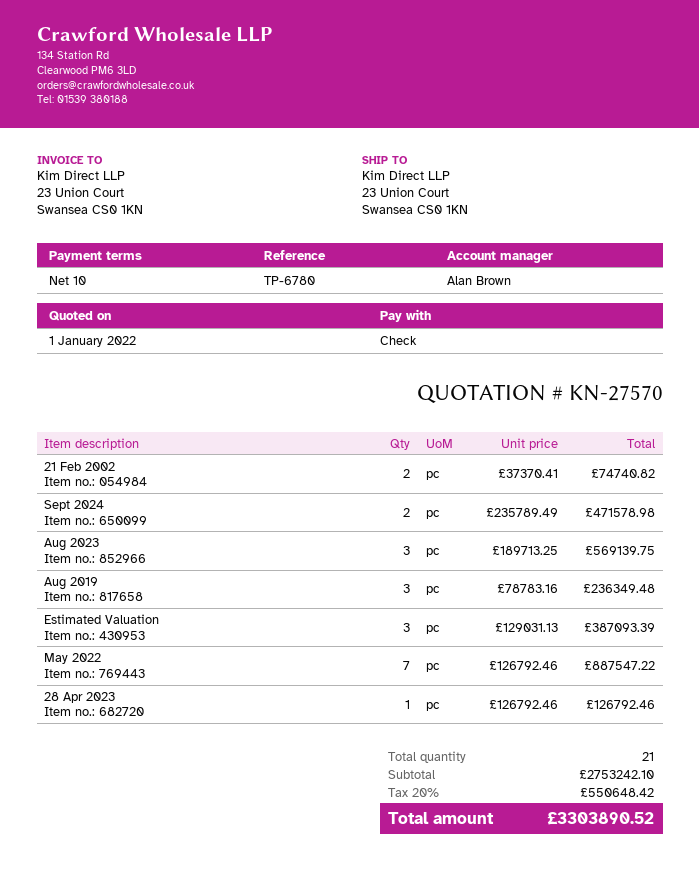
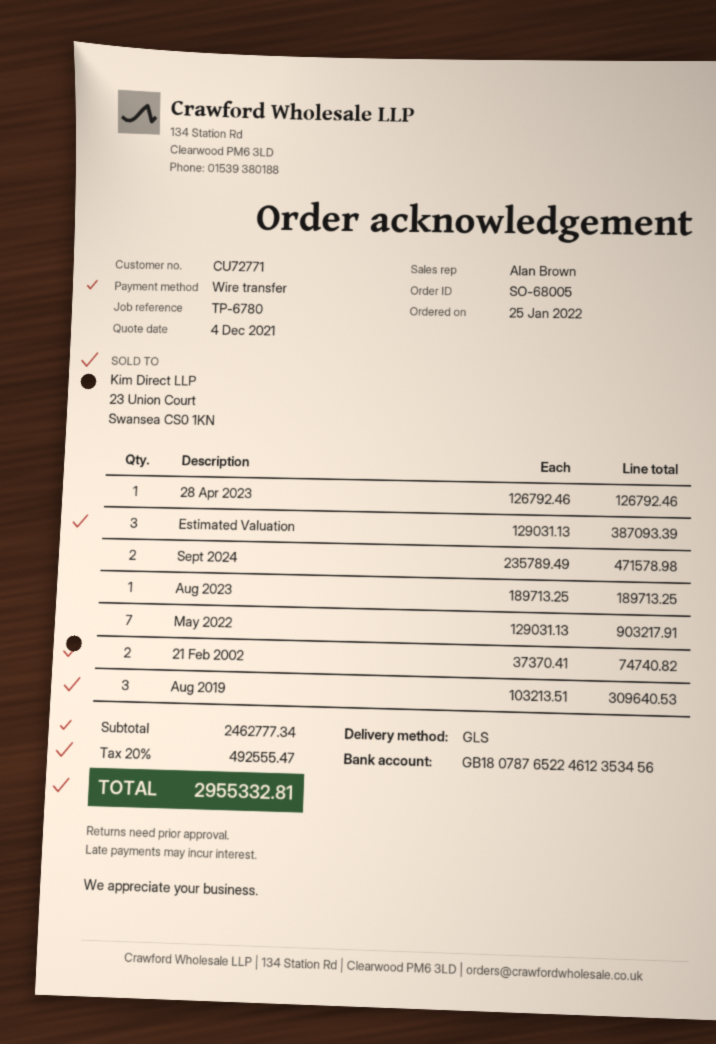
quote date: 2022-01-01 -> 2021-12-04
payment method: cheque -> bank transfer
Aug 2023: 3 x 189713.25 = 569139.75 -> 1 x 189713.25 = 189713.25
Aug 2019: 3 x 78783.16 = 236349.48 -> 3 x 103213.51 = 309640.53
May 2022: 7 x 126792.46 = 887547.22 -> 7 x 129031.13 = 903217.91
subtotal: 2753242.10 -> 2462777.34
tax: 20% = 550648.42 -> 20% = 492555.47
total: 3303890.52 -> 2955332.81

